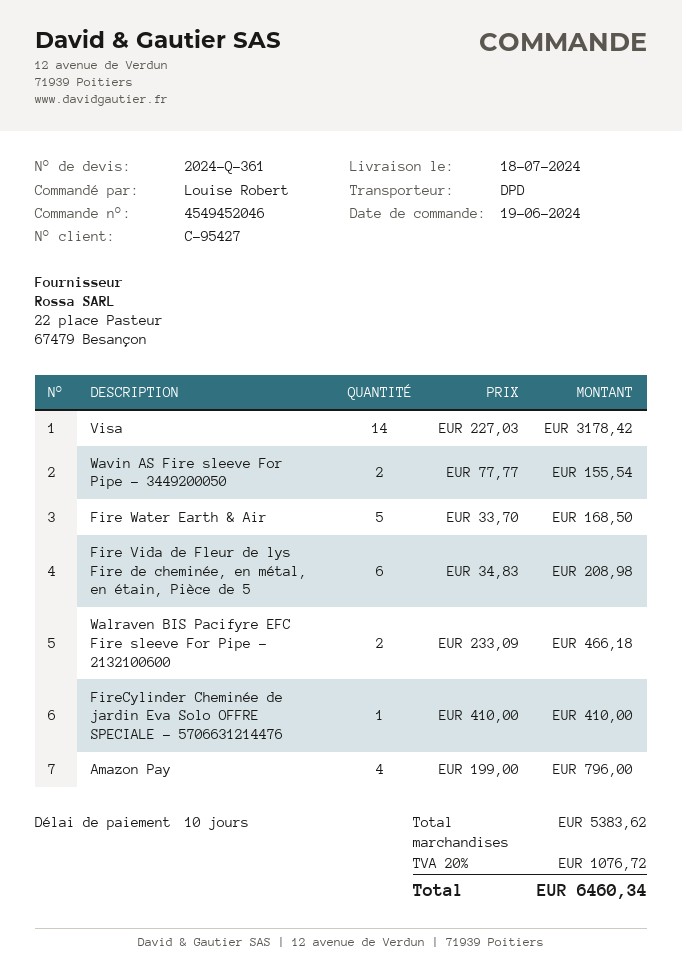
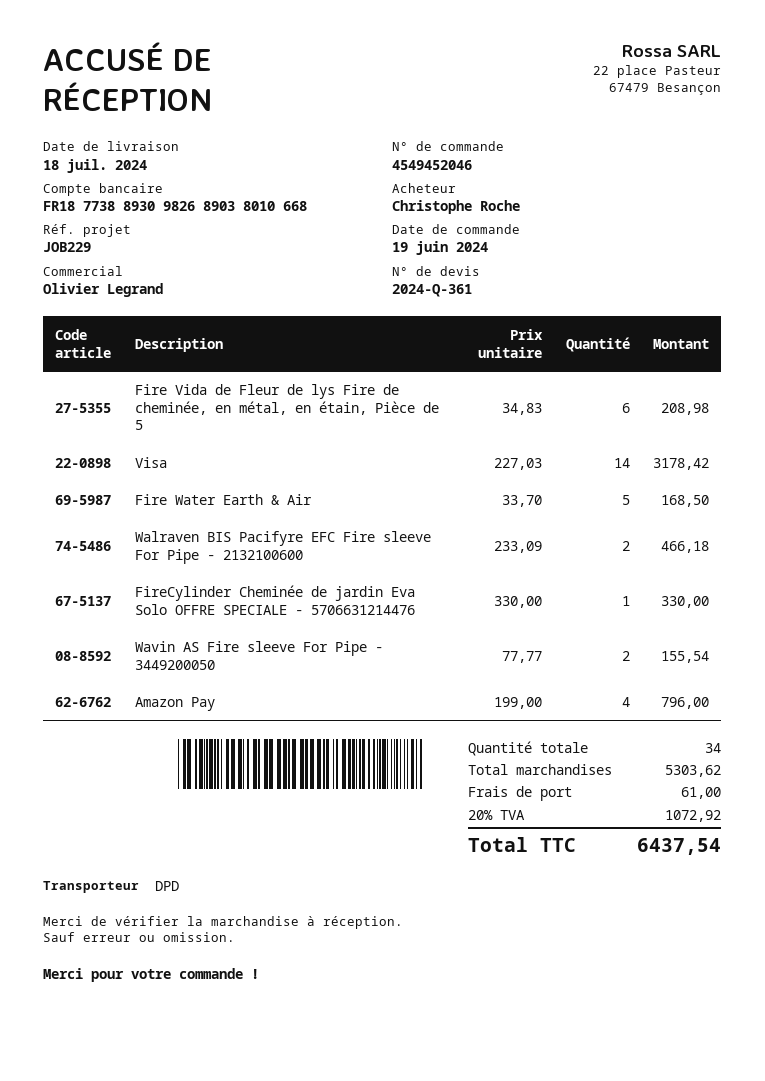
ordered by: Louise Robert -> Christophe Roche
FireCylinder Cheminée de jardin Eva Solo OFFRE SPECIALE - 5706631214476: 1 x 410.00 = 410.00 -> 1 x 330.00 = 330.00
subtotal: 5383.62 -> 5303.62
shipping: none -> 61.00
tax: 20% = 1076.72 -> 20% = 1072.92
total: 6460.34 -> 6437.54

